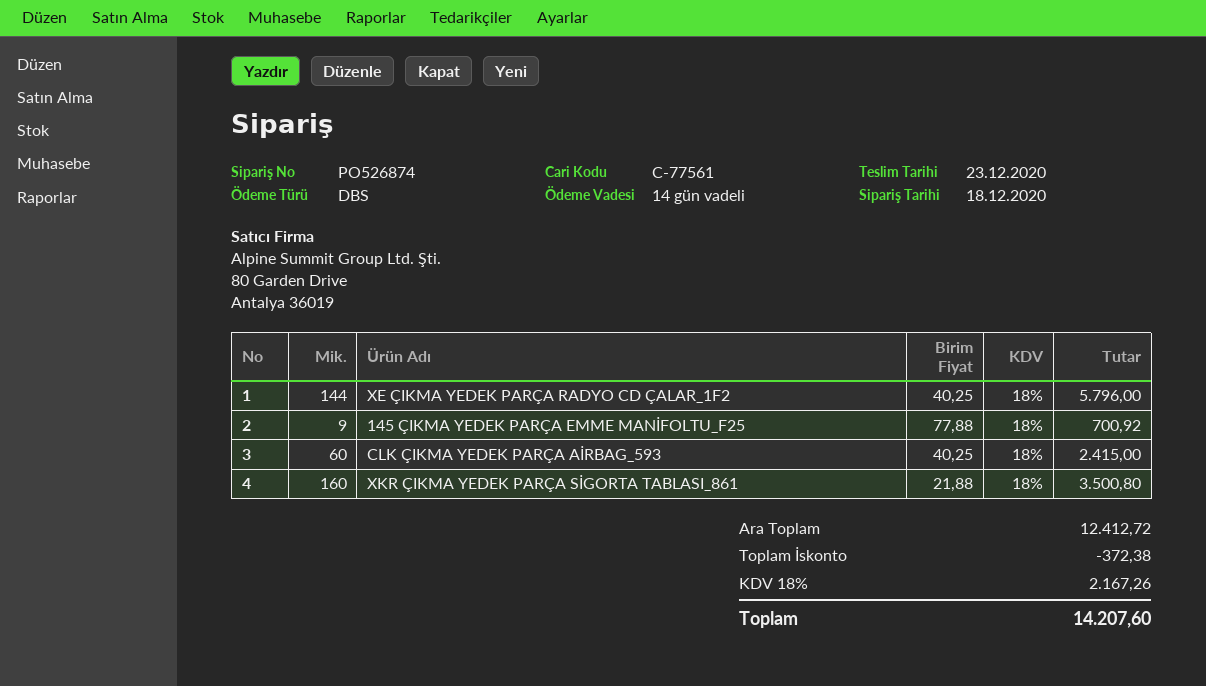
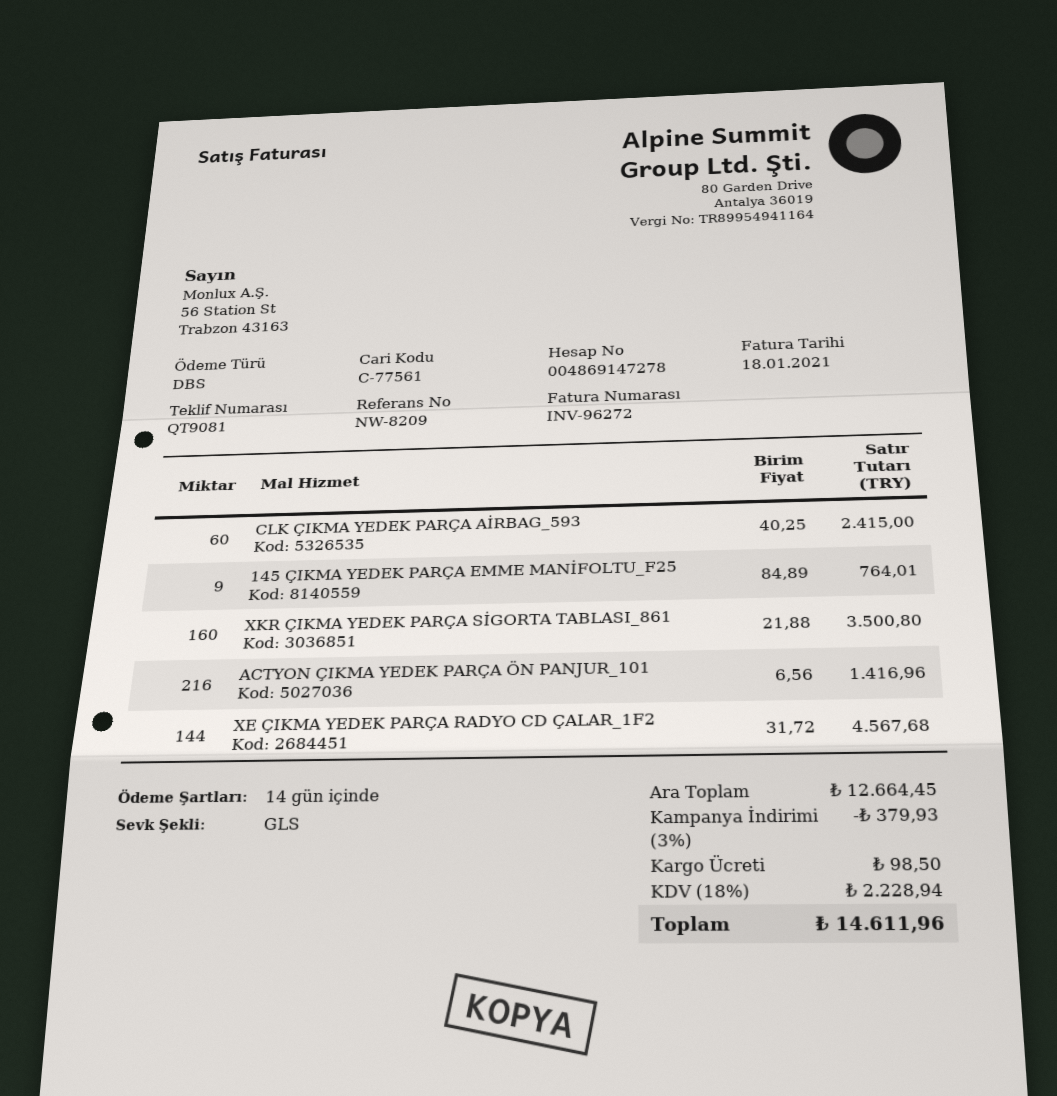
XE ÇIKMA YEDEK PARÇA RADYO CD ÇALAR_1F2: 144 x 40.25 = 5796.00 -> 144 x 31.72 = 4567.68
145 ÇIKMA YEDEK PARÇA EMME MANİFOLTU_F25: 9 x 77.88 = 700.92 -> 9 x 84.89 = 764.01
ACTYON ÇIKMA YEDEK PARÇA ÖN PANJUR_101: none -> 216 x 6.56 = 1416.96
subtotal: 12412.72 -> 12664.45
discount: 372.38 -> 379.93
shipping: none -> 98.50
tax: 18% = 2167.26 -> 18% = 2228.94
total: 14207.60 -> 14611.96

